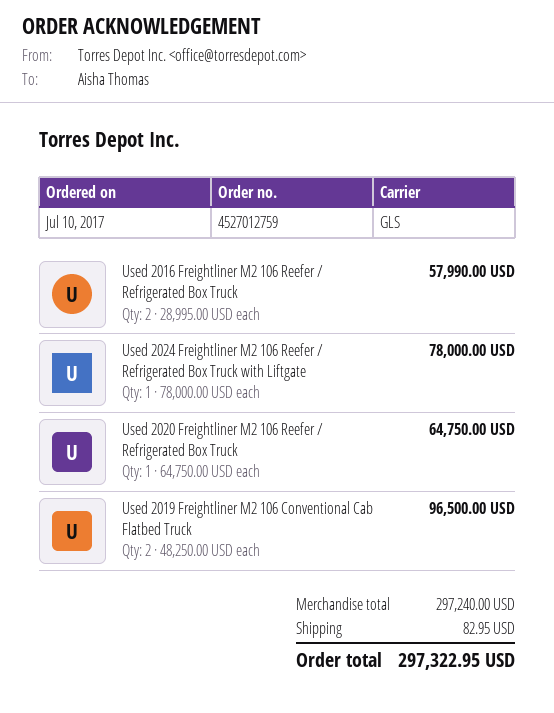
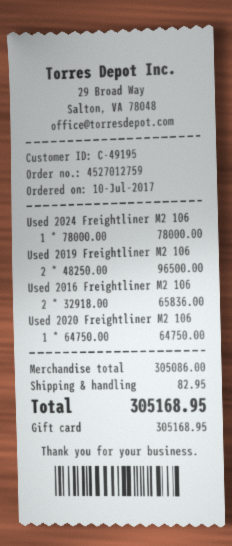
Used 2016 Freightliner M2 106 Reefer / Refrigerated Box Truck: 2 x 28995.00 = 57990.00 -> 2 x 32918.00 = 65836.00
subtotal: 297240.00 -> 305086.00
total: 297322.95 -> 305168.95

